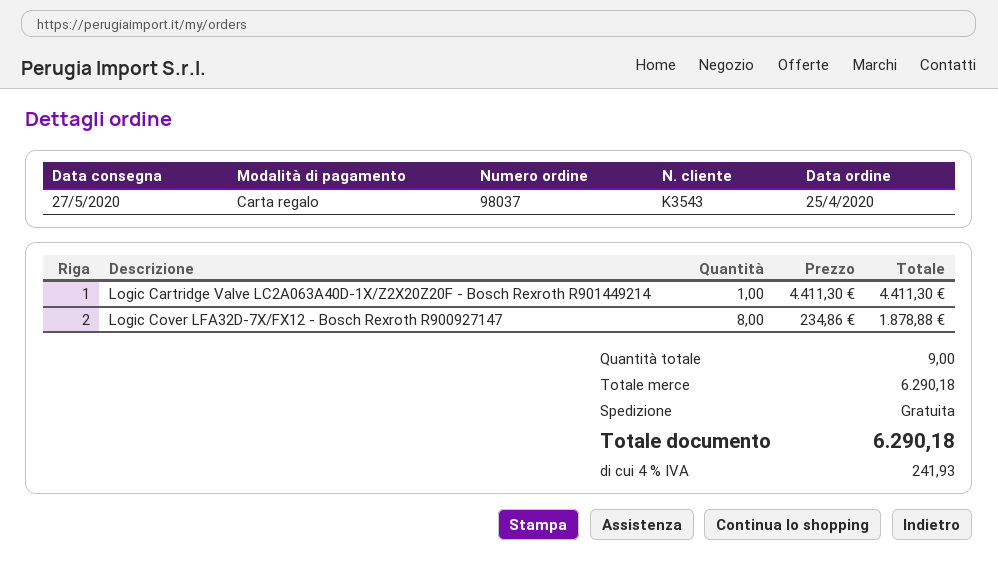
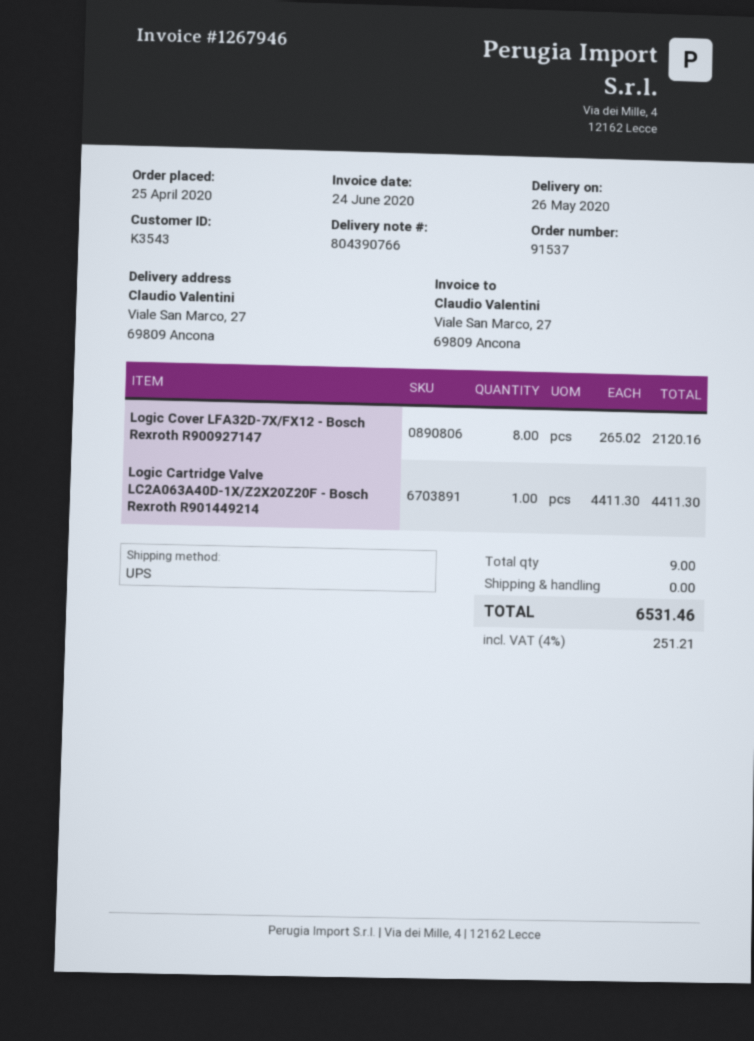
order number: 98037 -> 91537
delivery date: 2020-05-27 -> 2020-05-26
Logic Cover LFA32D-7X/FX12 - Bosch Rexroth R900927147: 8 x 234.86 = 1878.88 -> 8 x 265.02 = 2120.16
tax: 4% = 241.93 -> 4% = 251.21
total: 6290.18 -> 6531.46

